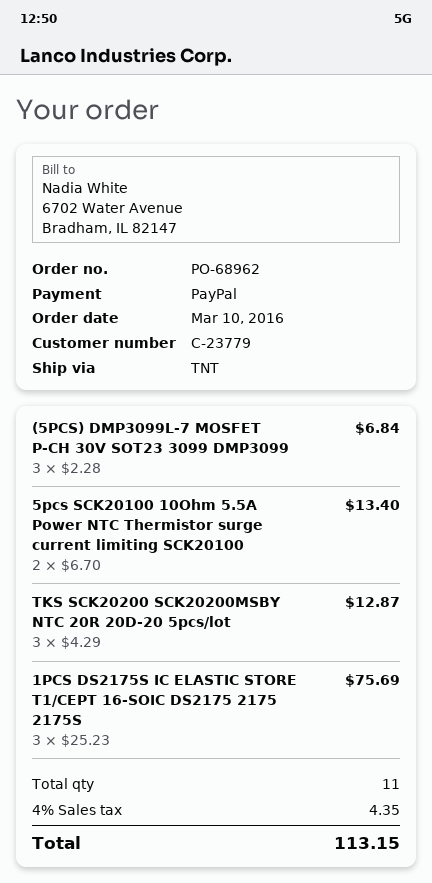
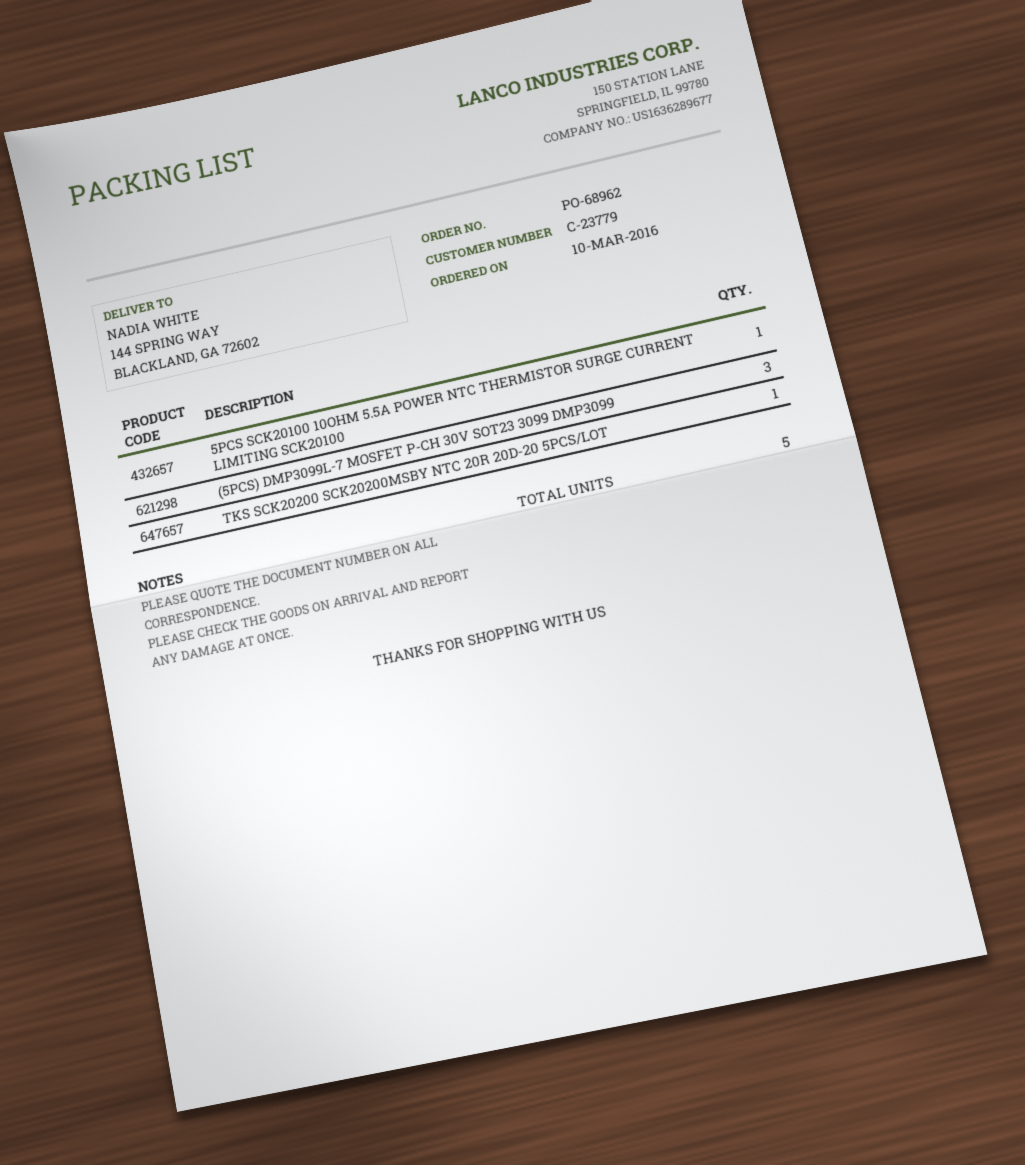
5pcs SCK20100 10Ohm 5.5A Power NTC Thermistor surge current limiting SCK20100: 2 -> 1
TKS SCK20200 SCK20200MSBY NTC 20R 20D-20 5pcs/lot: 3 -> 1
1PCS DS2175S IC ELASTIC STORE T1/CEPT 16-SOIC DS2175 2175 2175S: 3 -> none
total quantity: 11 -> 5

